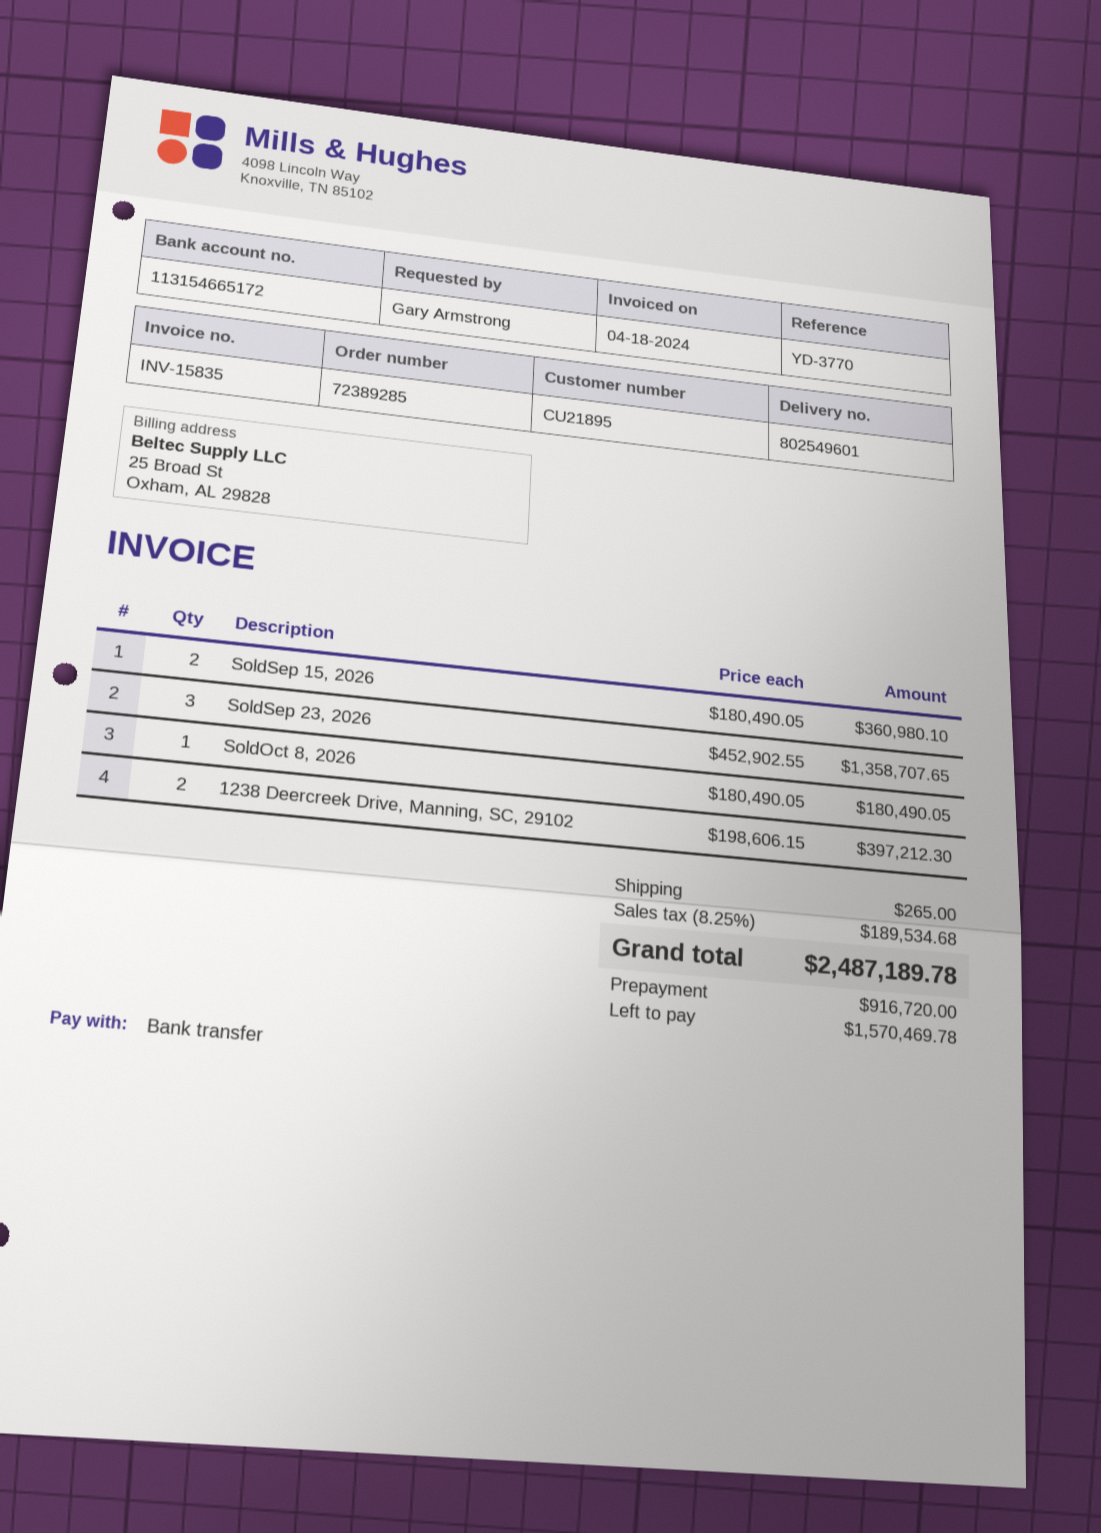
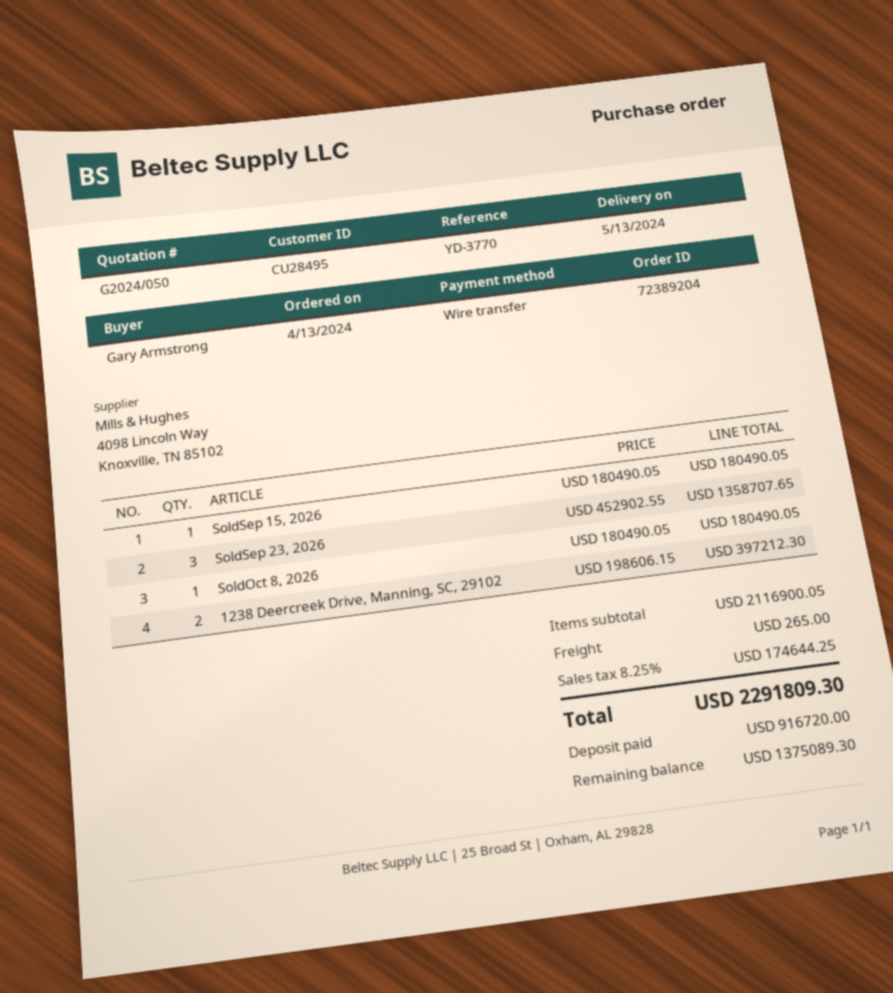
order number: 72389285 -> 72389204
customer number: CU21895 -> CU28495
SoldSep 15, 2026: 2 x 180490.05 = 360980.10 -> 1 x 180490.05 = 180490.05
tax: 8.25% = 189534.68 -> 8.25% = 174644.25
total: 2487189.78 -> 2291809.30
balance: 1570469.78 -> 1375089.30

